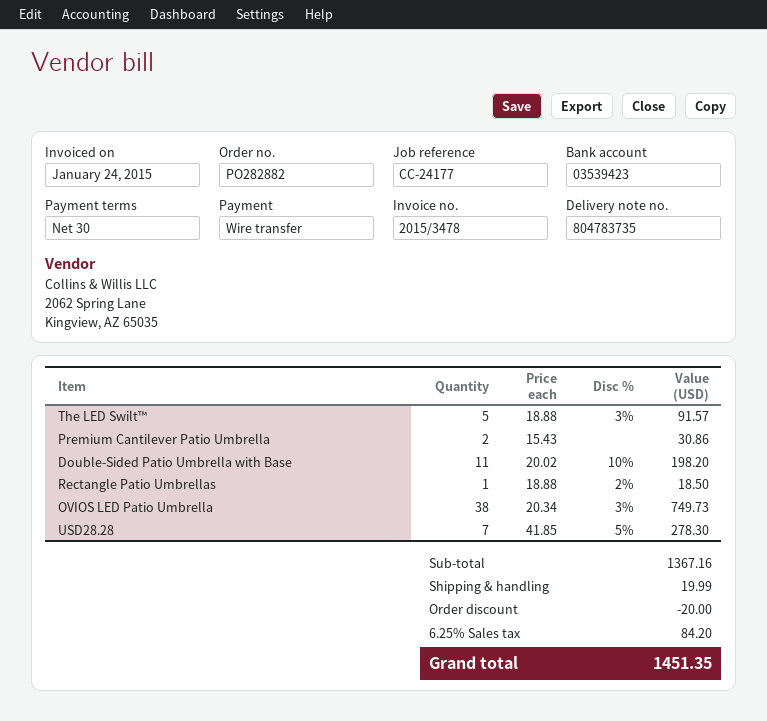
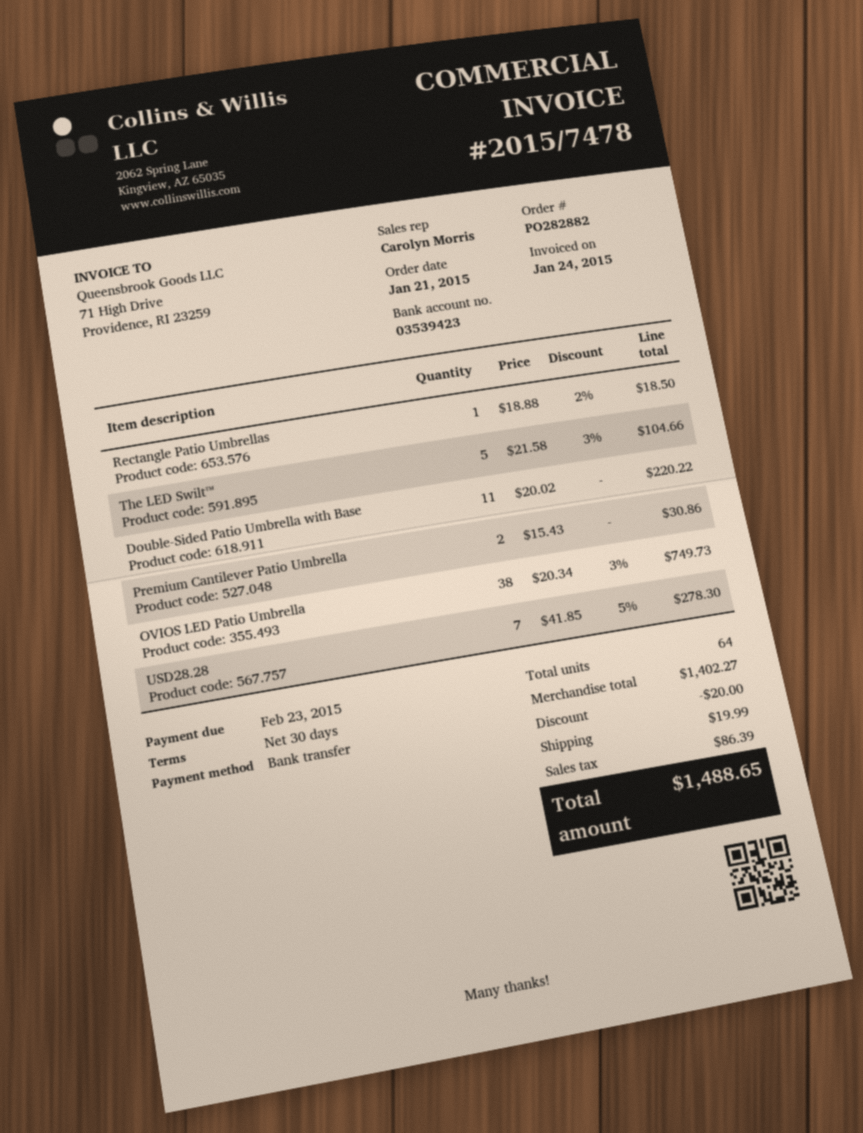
invoice number: 2015/3478 -> 2015/7478
The LED Swilt™: 5 x 18.88 - 3% = 91.57 -> 5 x 21.58 - 3% = 104.66
Double‑Sided Patio Umbrella with Base: 11 x 20.02 - 10% = 198.20 -> 11 x 20.02 = 220.22
subtotal: 1367.16 -> 1402.27
tax: 84.20 -> 86.39
total: 1451.35 -> 1488.65

